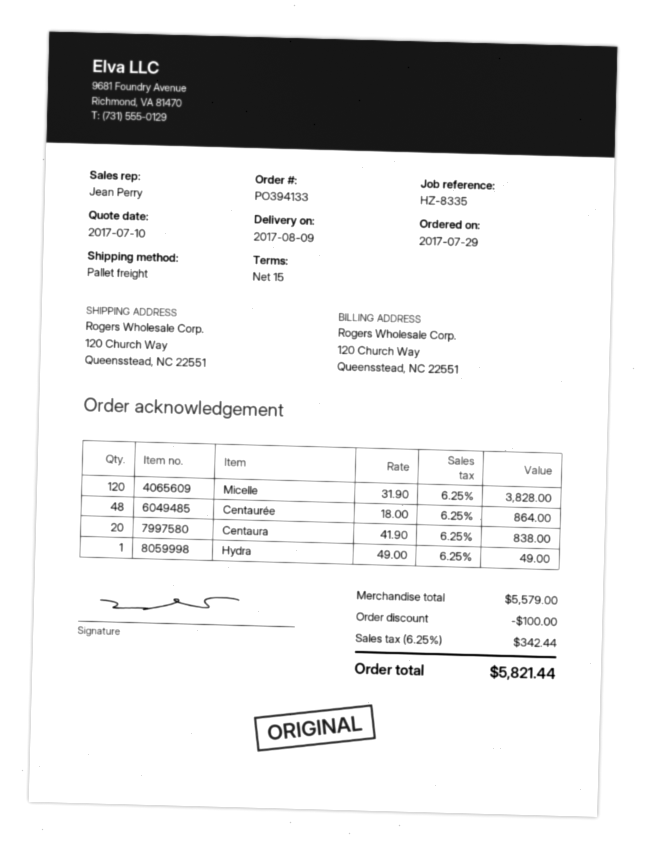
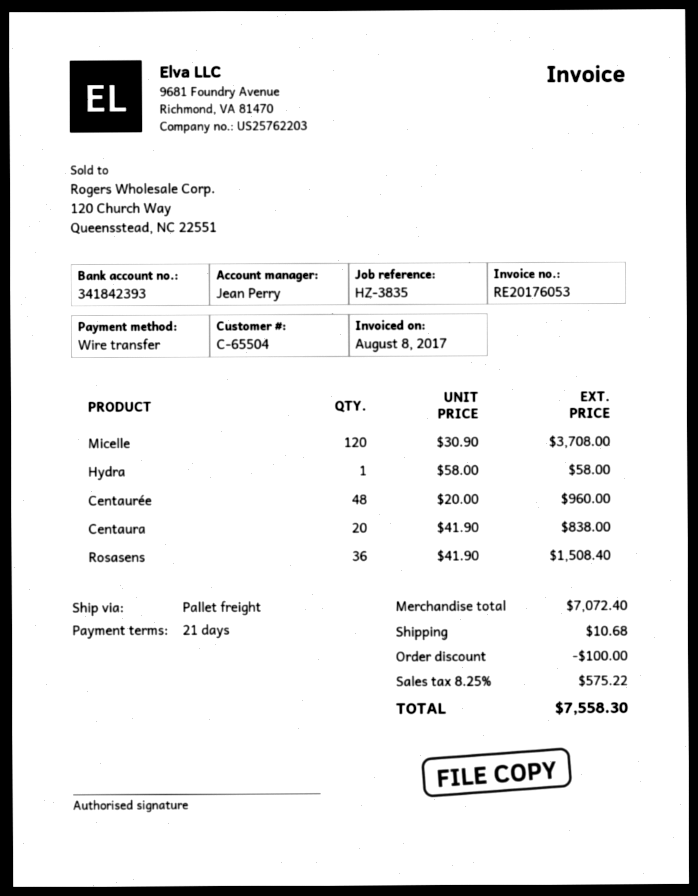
payment terms: 15 days -> 21 days
reference: HZ-8335 -> HZ-3835
Micelle: 120 x 31.90 = 3828.00 -> 120 x 30.90 = 3708.00
Centaurée: 48 x 18.00 = 864.00 -> 48 x 20.00 = 960.00
Hydra: 1 x 49.00 = 49.00 -> 1 x 58.00 = 58.00
Rosasens: none -> 36 x 41.90 = 1508.40
subtotal: 5579.00 -> 7072.40
shipping: none -> 10.68
tax: 6.25% = 342.44 -> 8.25% = 575.22
total: 5821.44 -> 7558.30

